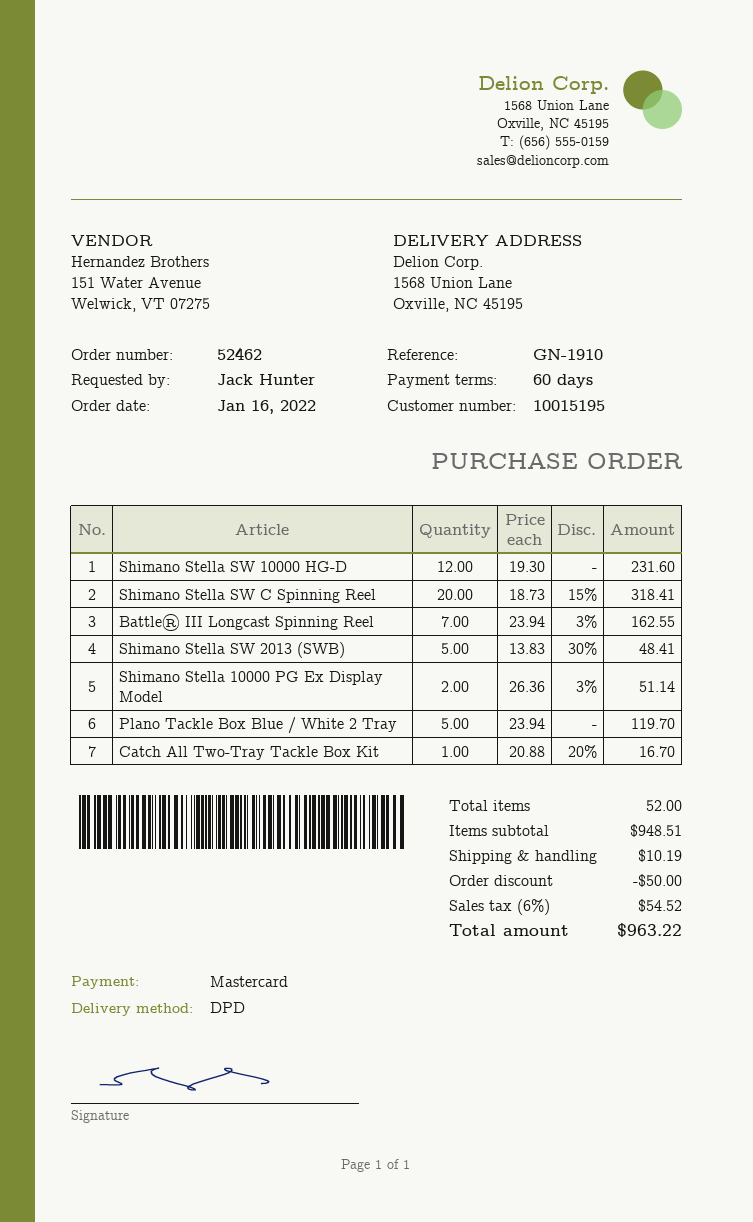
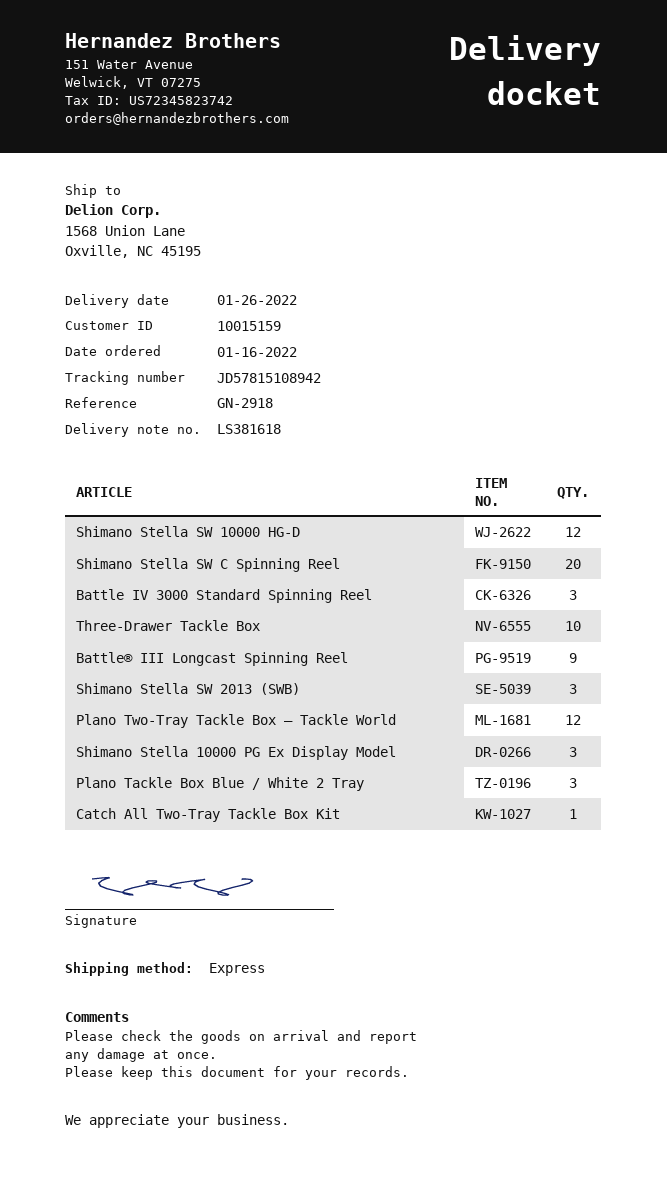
customer number: 10015195 -> 10015159
reference: GN-1910 -> GN-2918
shipping method: DPD -> express
Battle® III Longcast Spinning Reel: 7 -> 9
Shimano Stella SW 2013 (SWB): 5 -> 3
Shimano Stella 10000 PG Ex Display Model: 2 -> 3
Plano Tackle Box Blue / White 2 Tray: 5 -> 3
Battle IV 3000 Standard Spinning Reel: none -> 3
Three-Drawer Tackle Box: none -> 10
Plano Two-Tray Tackle Box – Tackle World: none -> 12

